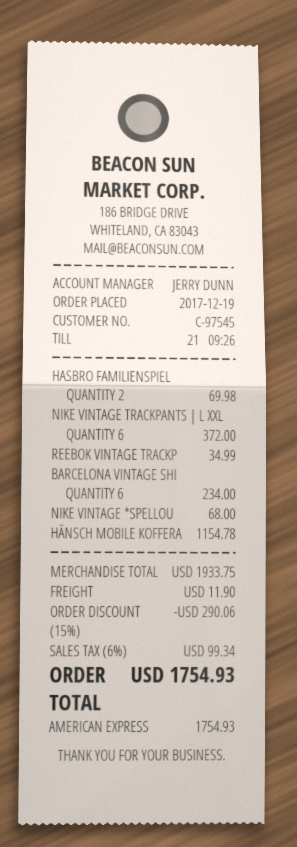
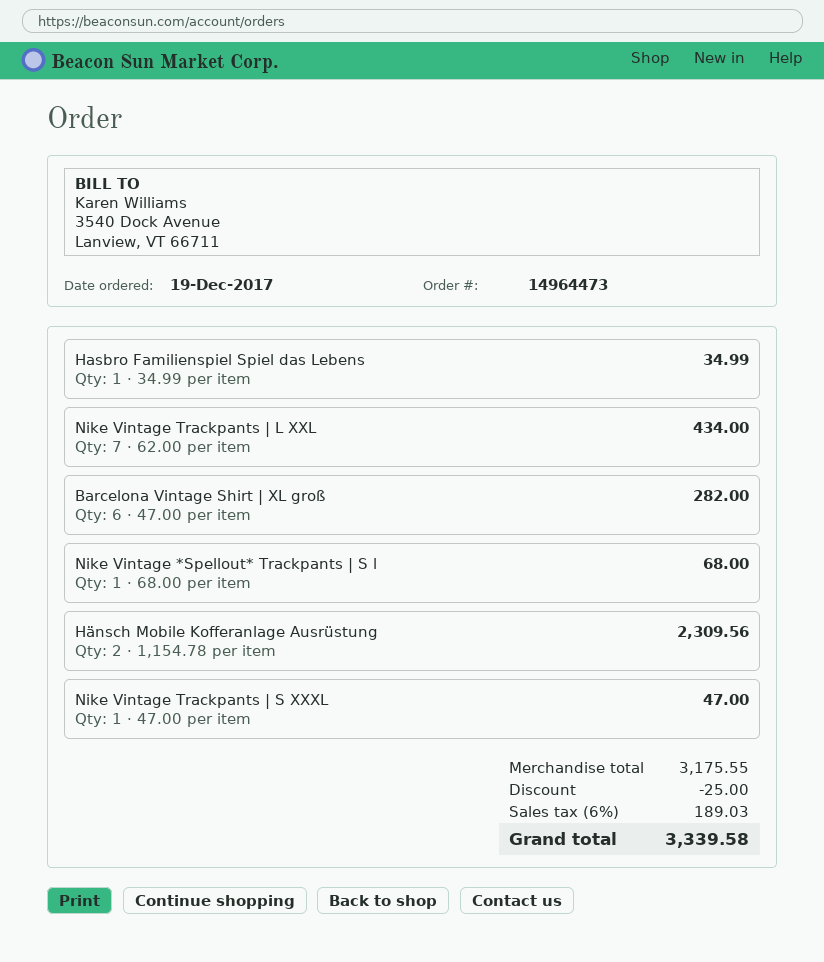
HASBRO FAMILIENSPIEL: 2 for 69.98 -> 1 for 34.99
NIKE VINTAGE TRACKPANTS | L XXL: 6 for 372.00 -> 7 for 434.00
REEBOK VINTAGE TRACKP: 1 for 34.99 -> none
BARCELONA VINTAGE SHI: 6 for 234.00 -> 6 for 282.00
HÄNSCH MOBILE KOFFERA: 1 for 1154.78 -> 2 for 2309.56
Nike Vintage Trackpants | S XXXL: none -> 1 for 47.00
subtotal: 1933.75 -> 3175.55
discount: 290.06 -> 25.00
shipping: 11.90 -> none
tax: 6% = 99.34 -> 6% = 189.03
total: 1754.93 -> 3339.58

